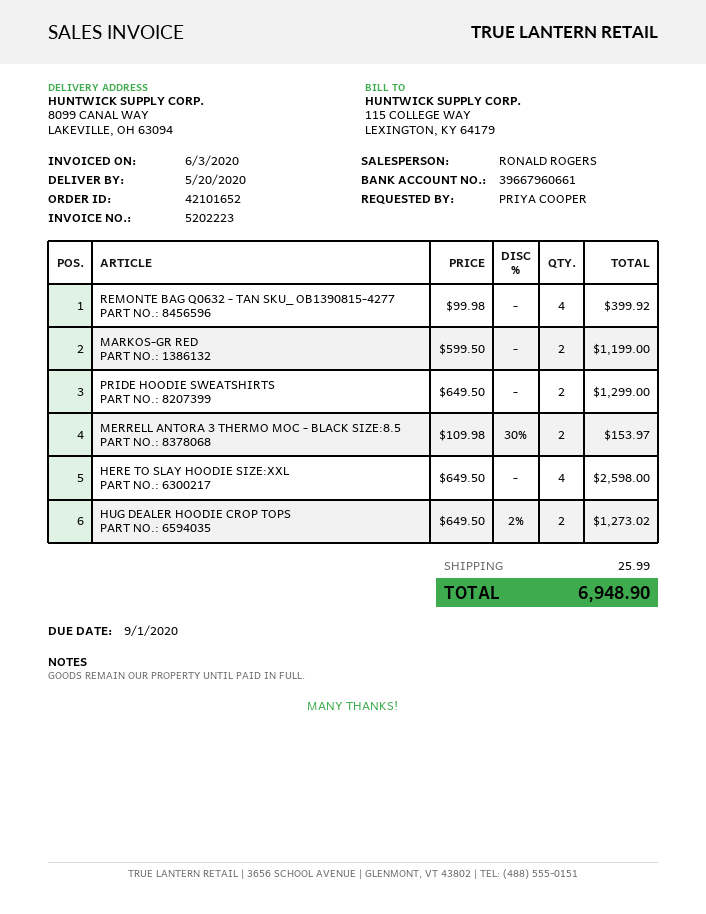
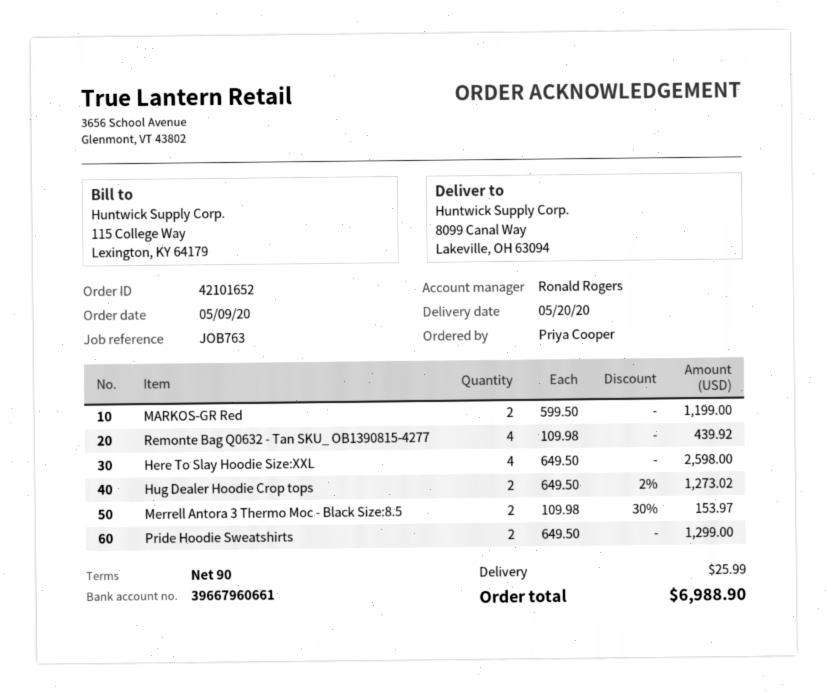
REMONTE BAG Q0632 - TAN SKU_ OB1390815-4277: 4 x 99.98 = 399.92 -> 4 x 109.98 = 439.92
total: 6948.90 -> 6988.90

